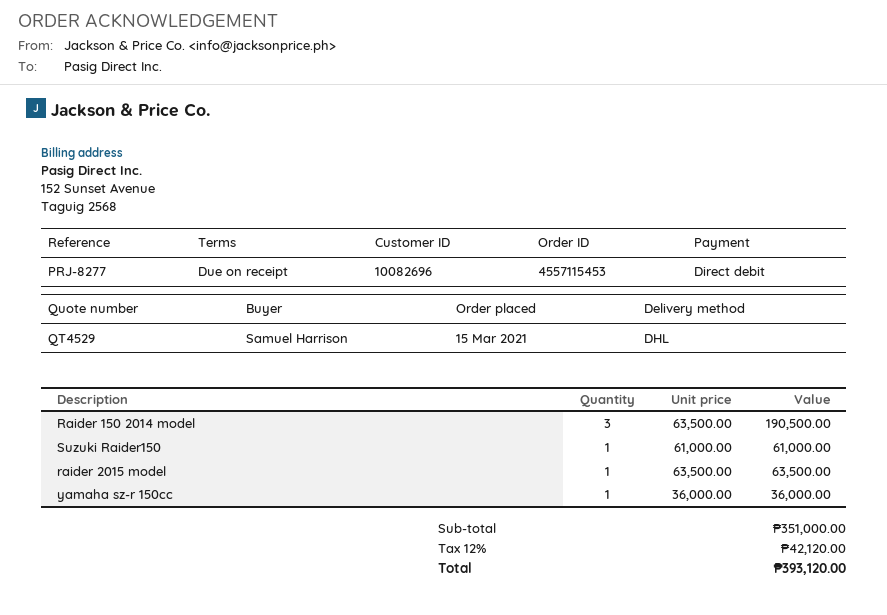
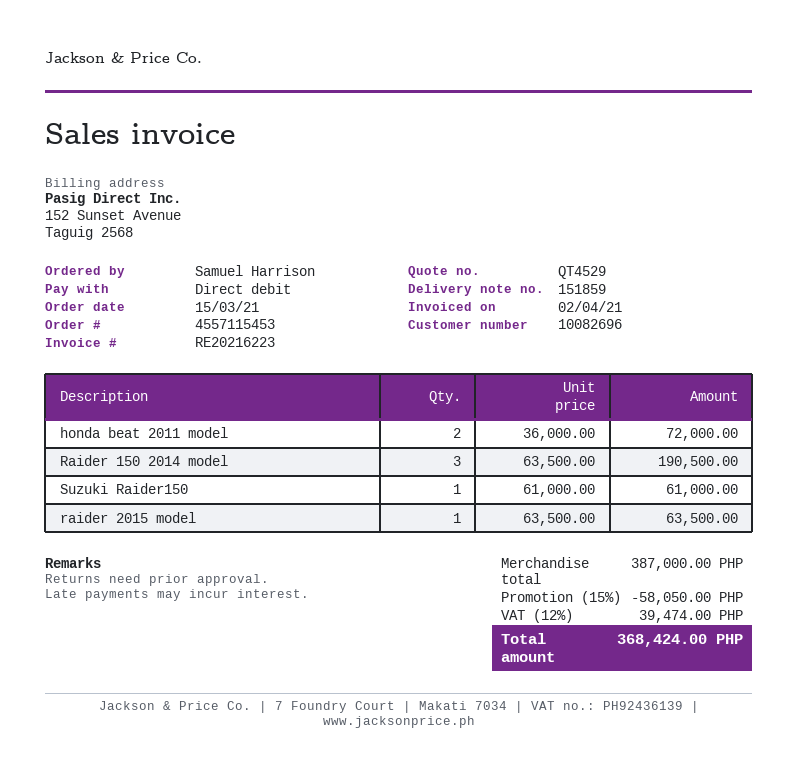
yamaha sz-r 150cc: 1 x 36000.00 = 36000.00 -> none
honda beat 2011 model: none -> 2 x 36000.00 = 72000.00
subtotal: 351000.00 -> 387000.00
discount: none -> 15% = 58050.00
tax: 12% = 42120.00 -> 12% = 39474.00
total: 393120.00 -> 368424.00

